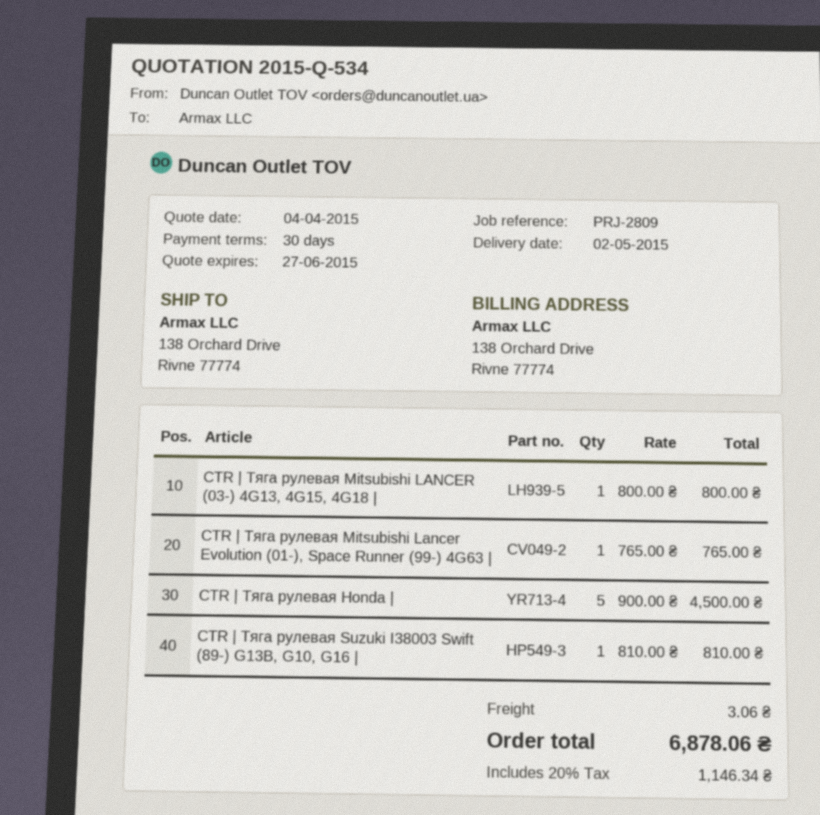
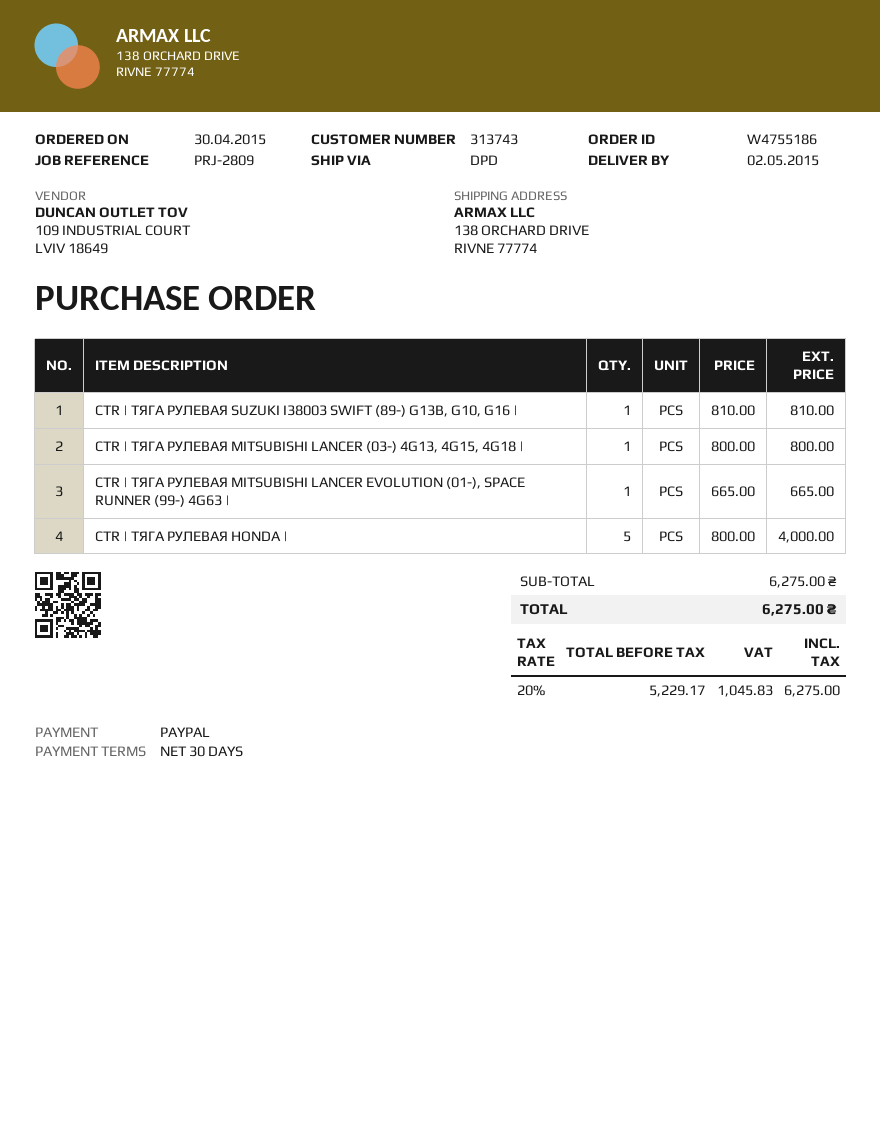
CTR | Тяга рулевая Mitsubishi Lancer Evolution (01-), Space Runner (99-) 4G63 |: 1 x 765.00 = 765.00 -> 1 x 665.00 = 665.00
CTR | Тяга рулевая Honda |: 5 x 900.00 = 4500.00 -> 5 x 800.00 = 4000.00
shipping: 3.06 -> none
tax: 20% = 1146.34 -> 20% = 1045.83
total: 6878.06 -> 6275.00

